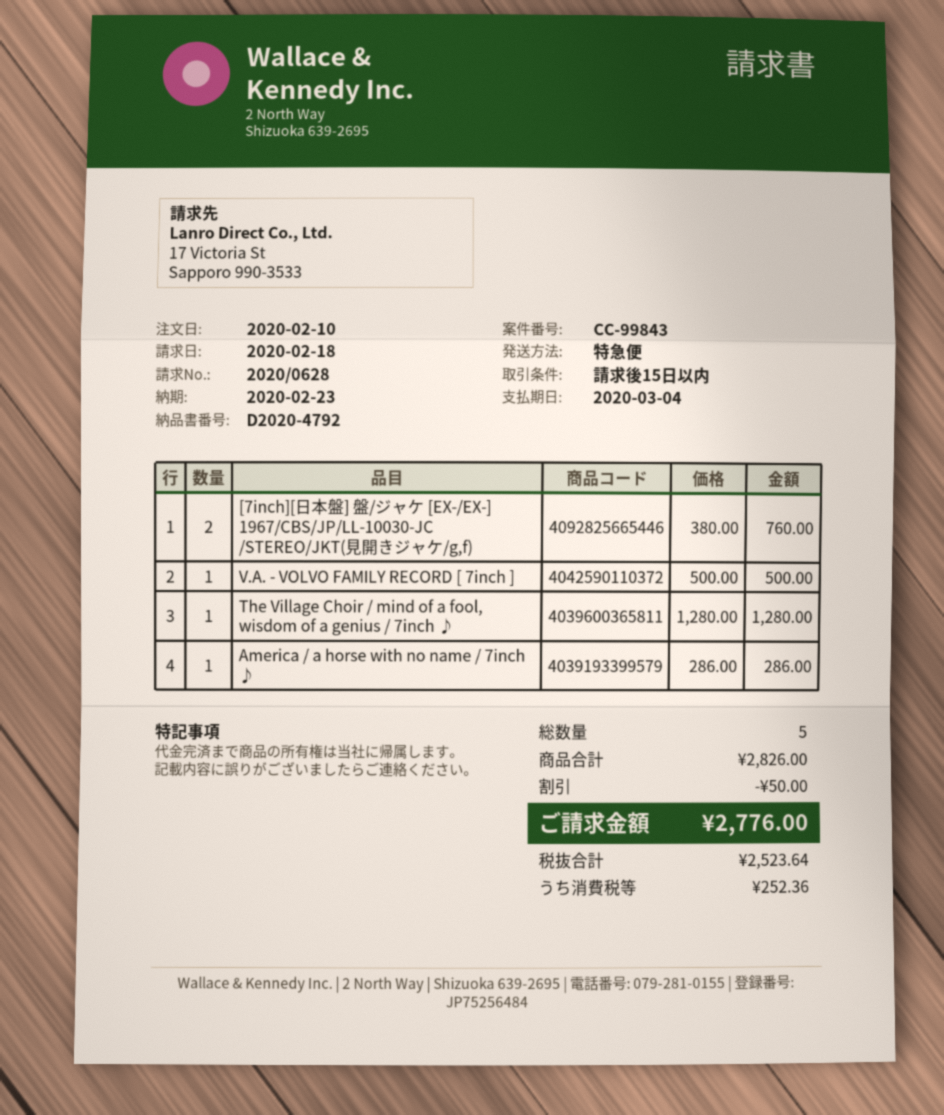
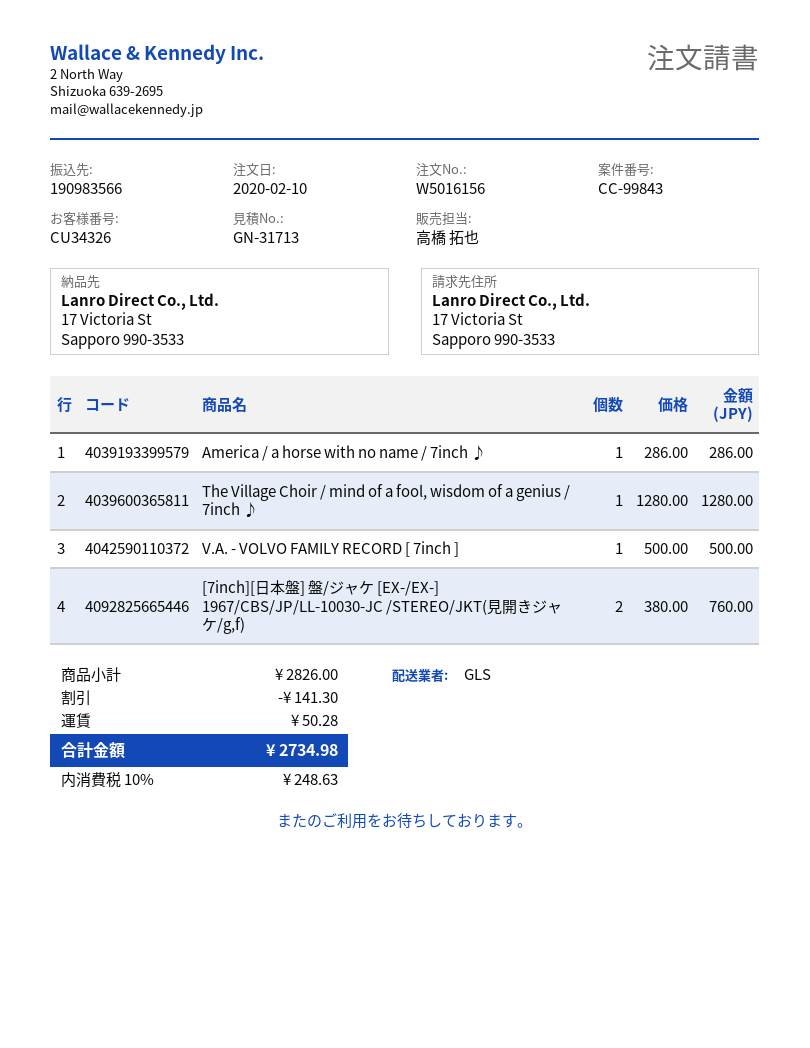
shipping method: express -> GLS
discount: 50.00 -> 141.30
shipping: none -> 50.28
tax: 252.36 -> 248.63
total: 2776.00 -> 2734.98

